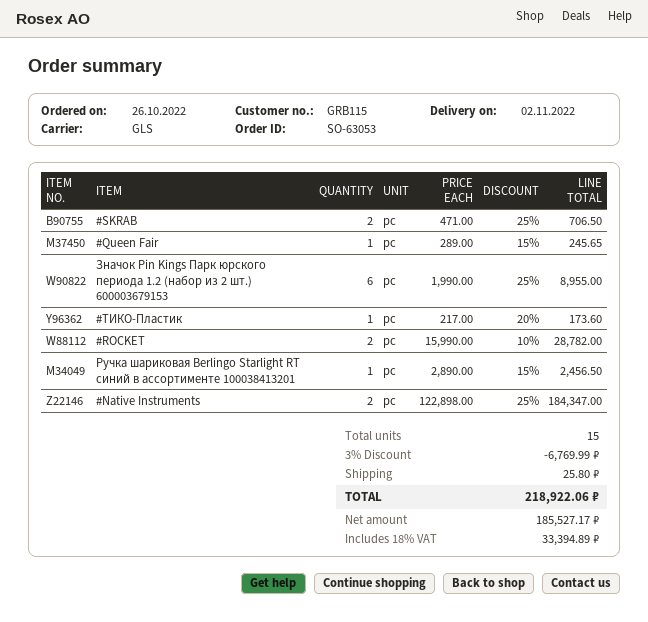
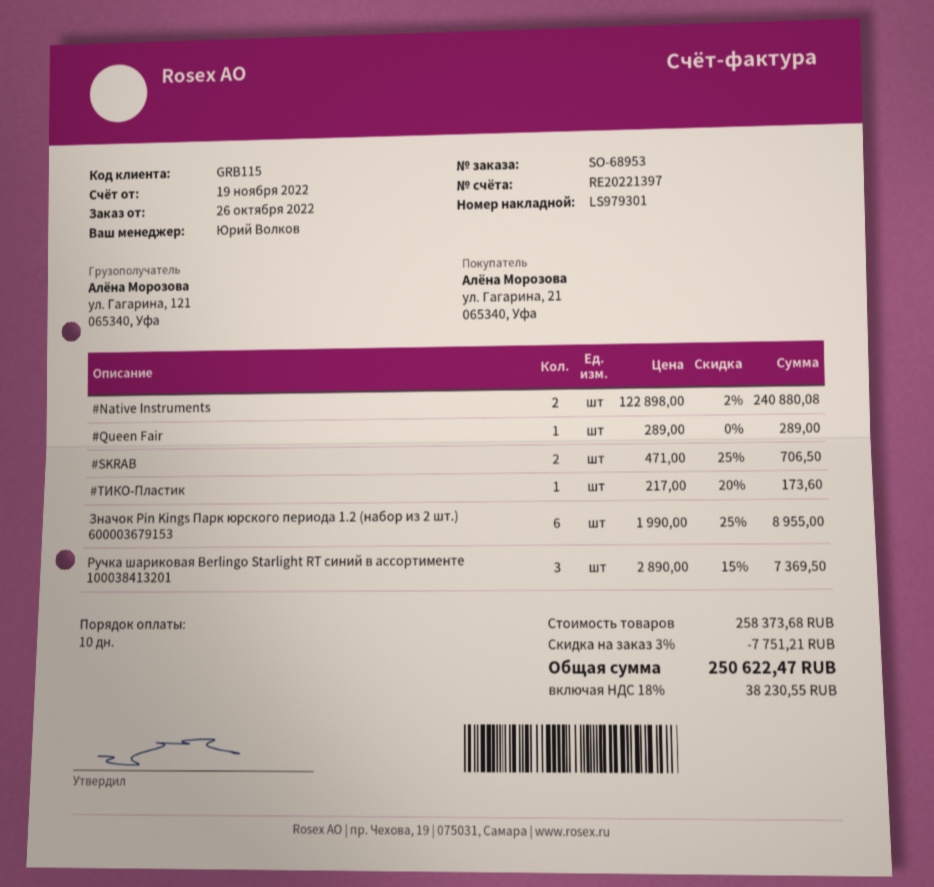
order number: SO-63053 -> SO-68953
#Queen Fair: 1 x 289.00 - 15% = 245.65 -> 1 x 289.00 = 289.00
#ROCKET: 2 x 15990.00 - 10% = 28782.00 -> none
Ручка шариковая Berlingo Starlight RT синий в ассортименте 100038413201: 1 x 2890.00 - 15% = 2456.50 -> 3 x 2890.00 - 15% = 7369.50
#Native Instruments: 2 x 122898.00 - 25% = 184347.00 -> 2 x 122898.00 - 2% = 240880.08
discount: 3% = 6769.99 -> 3% = 7751.21
shipping: 25.80 -> none
tax: 18% = 33394.89 -> 18% = 38230.55
total: 218922.06 -> 250622.47

